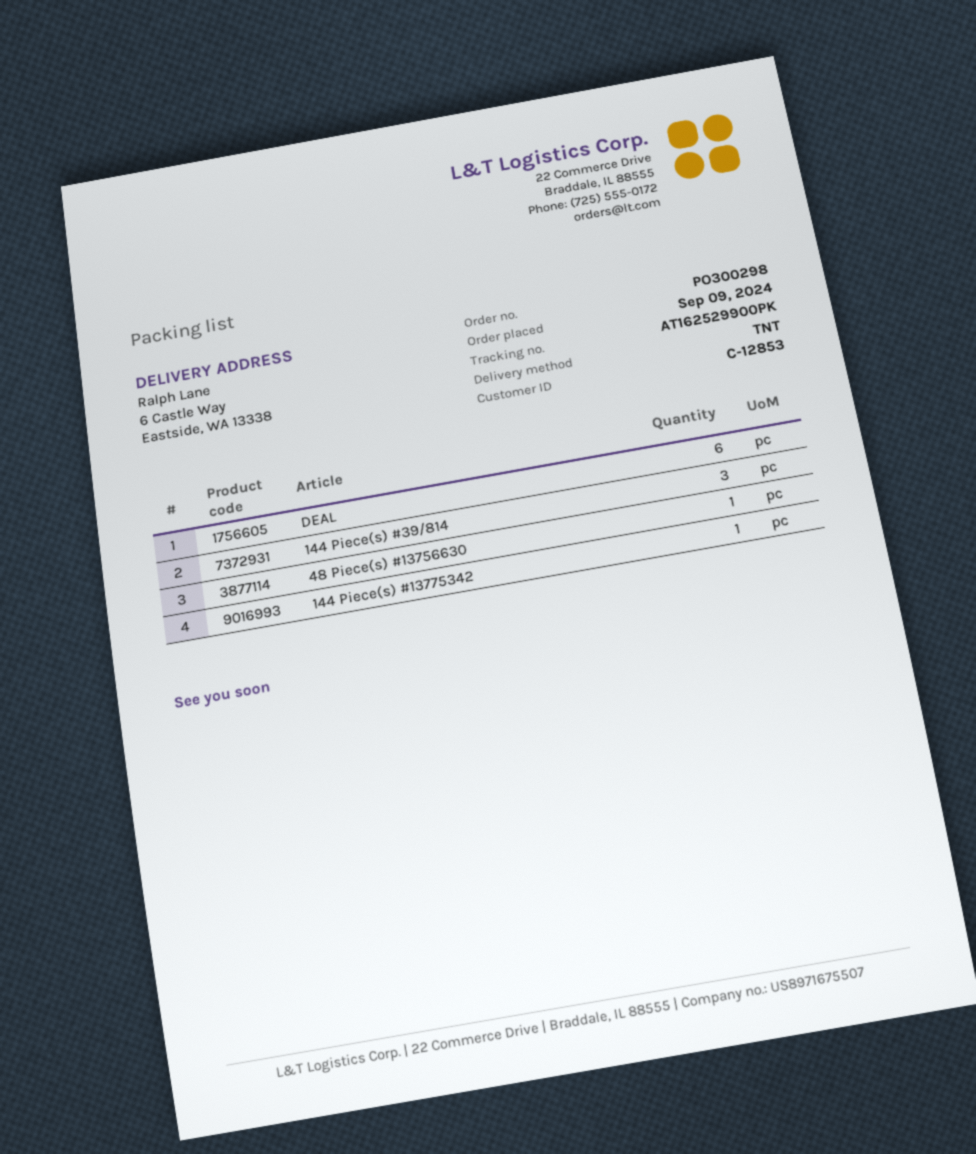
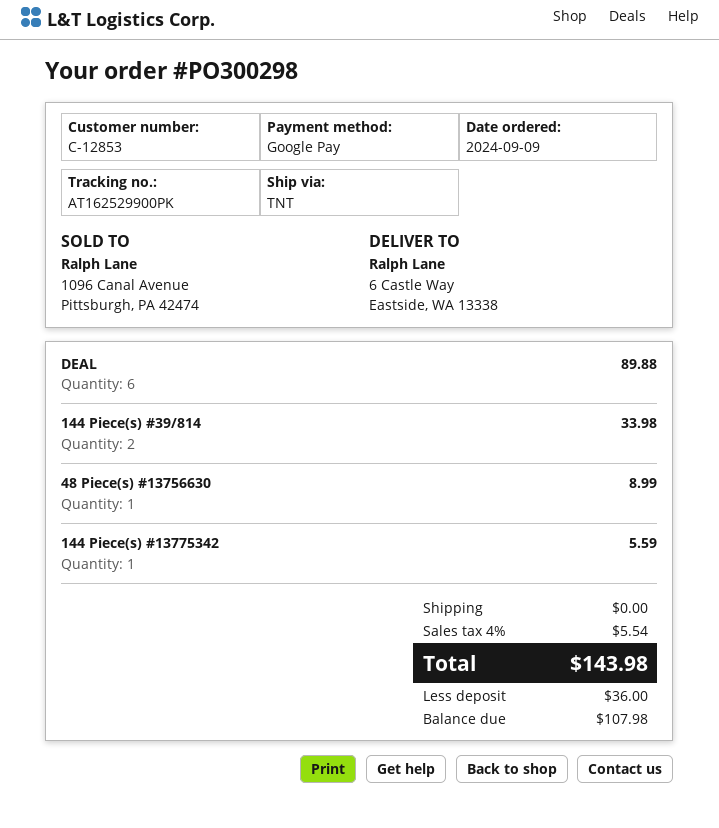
144 Piece(s) #39/814: 3 -> 2

